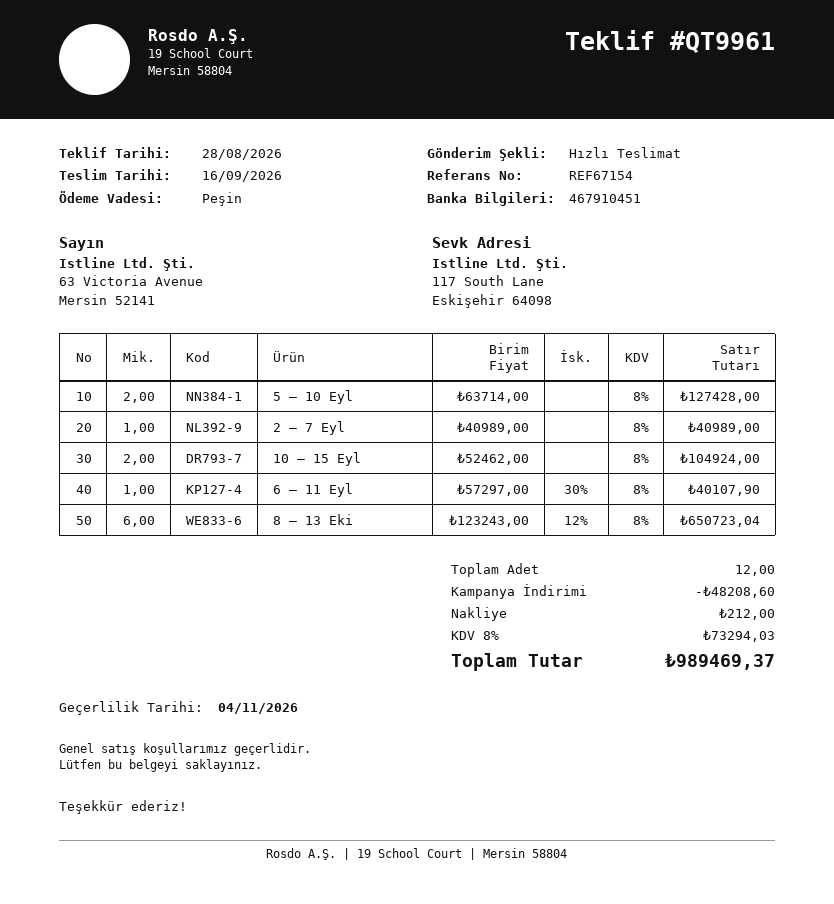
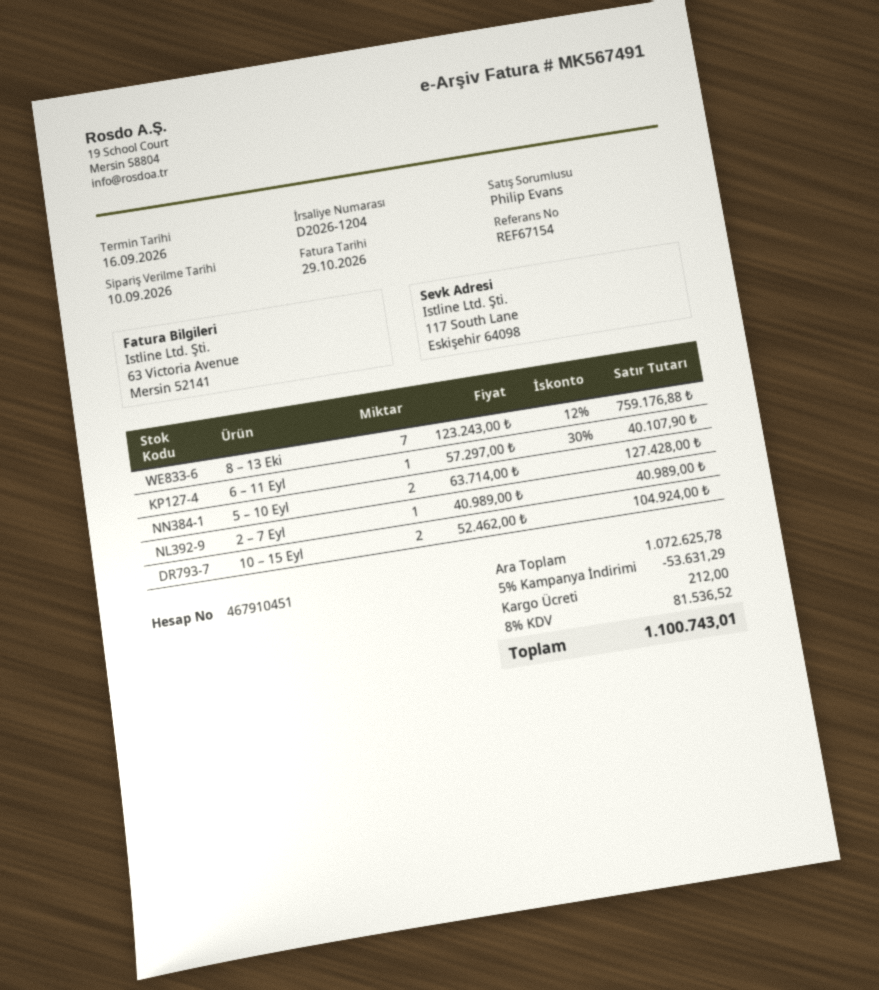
8 – 13 Eki: 6 x 123243.00 - 12% = 650723.04 -> 7 x 123243.00 - 12% = 759176.88
discount: 48208.60 -> 53631.29
tax: 8% = 73294.03 -> 8% = 81536.52
total: 989469.37 -> 1100743.01

